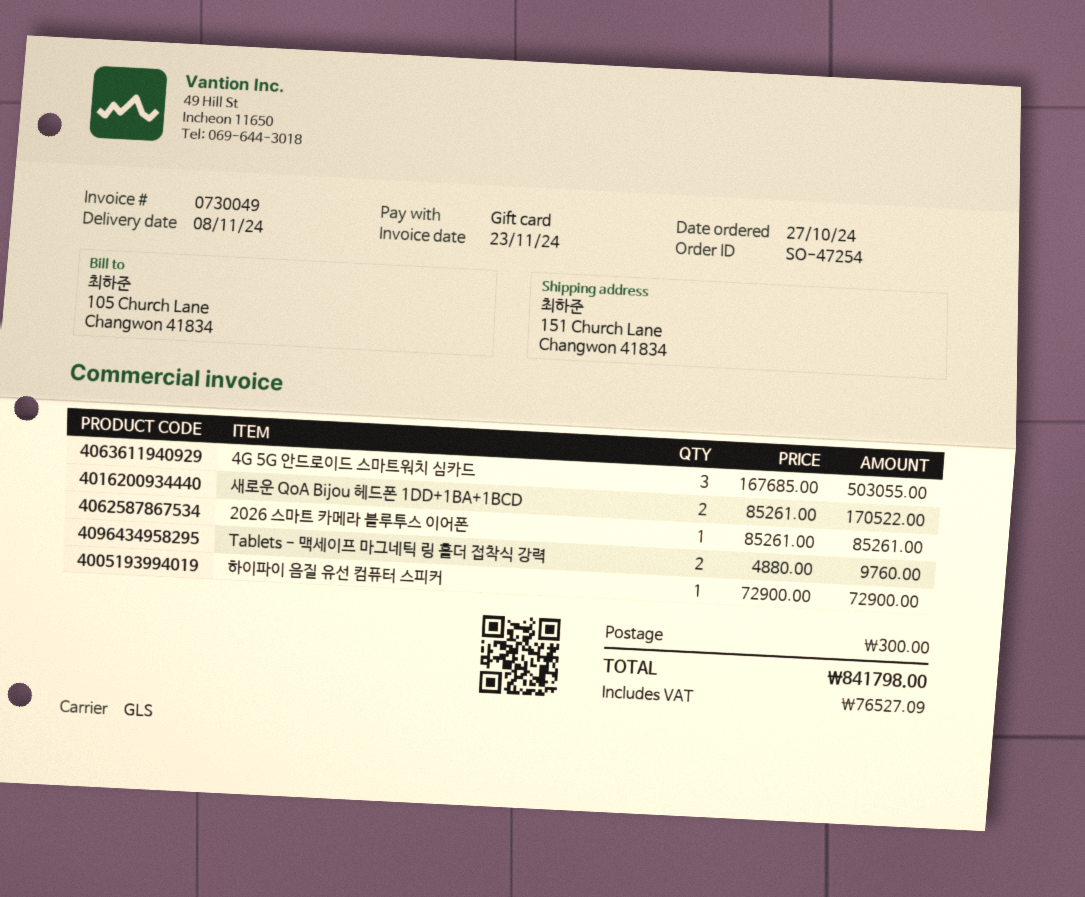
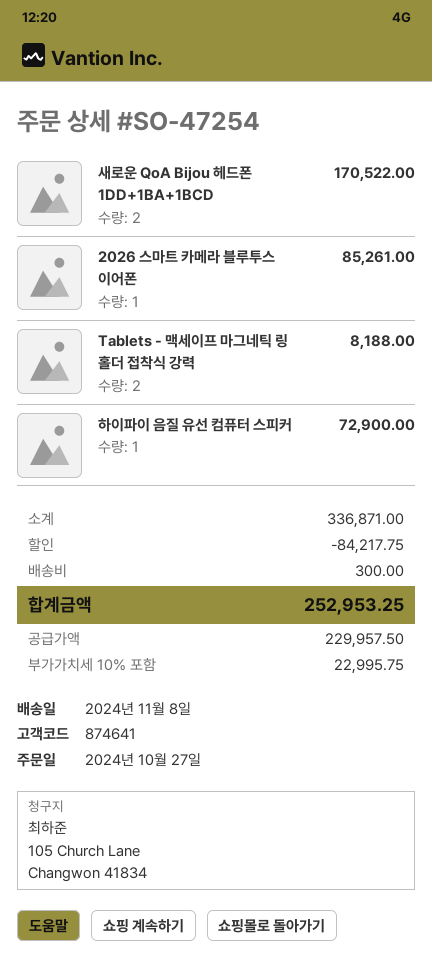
4G 5G 안드로이드 스마트워치 심카드: 3 for 503055.00 -> none
Tablets - 맥세이프 마그네틱 링 홀더 접착식 강력: 2 for 9760.00 -> 2 for 8188.00
discount: none -> 84217.75
tax: 76527.09 -> 22995.75
total: 841798.00 -> 252953.25

